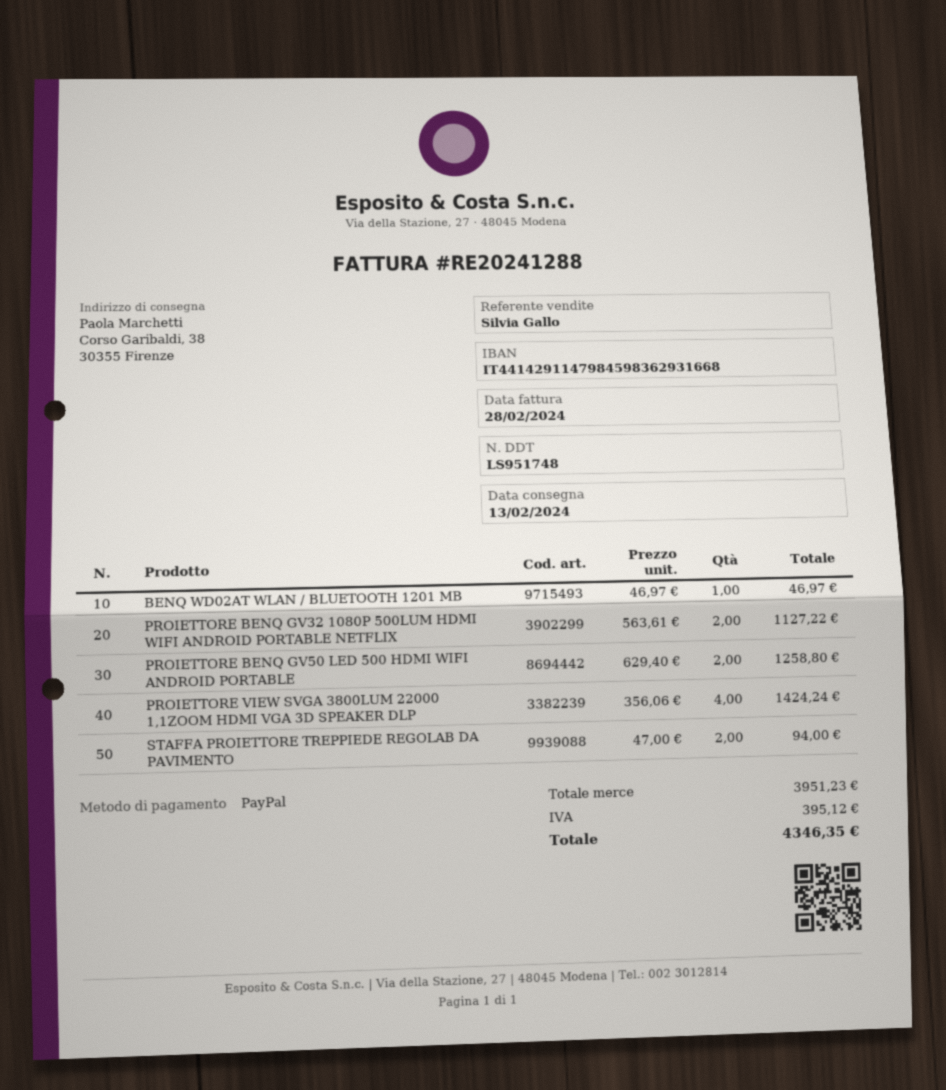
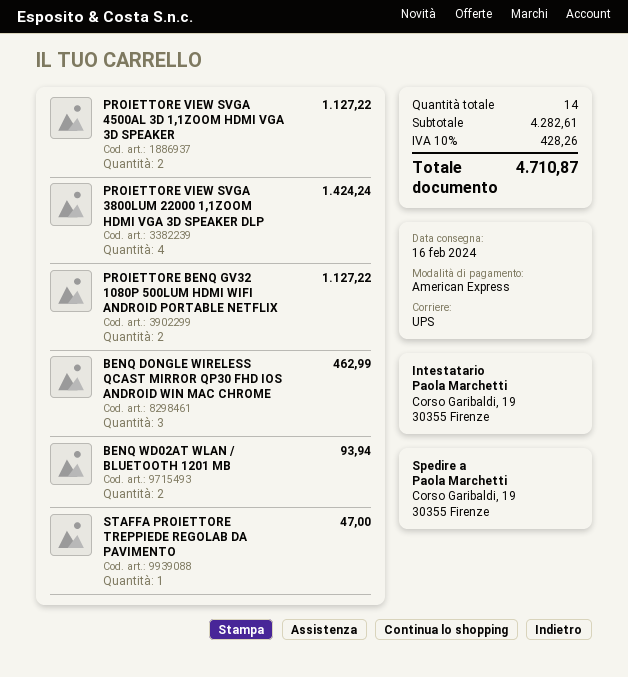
delivery date: 2024-02-13 -> 2024-02-16
payment method: PayPal -> American Express
ship to: Corso Garibaldi, 38, 30355 Firenze -> Corso Garibaldi, 19, 30355 Firenze
BENQ WD02AT WLAN / BLUETOOTH 1201 MB: 1 for 46.97 -> 2 for 93.94
PROIETTORE BENQ GV50 LED 500 HDMI WIFI ANDROID PORTABLE: 2 for 1258.80 -> none
STAFFA PROIETTORE TREPPIEDE REGOLAB DA PAVIMENTO: 2 for 94.00 -> 1 for 47.00
PROIETTORE VIEW SVGA 4500AL 3D 1,1ZOOM HDMI VGA 3D SPEAKER: none -> 2 for 1127.22
BENQ DONGLE WIRELESS QCAST MIRROR QP30 FHD IOS ANDROID WIN MAC CHROME: none -> 3 for 462.99
subtotal: 3951.23 -> 4282.61
tax: 395.12 -> 428.26
total: 4346.35 -> 4710.87

